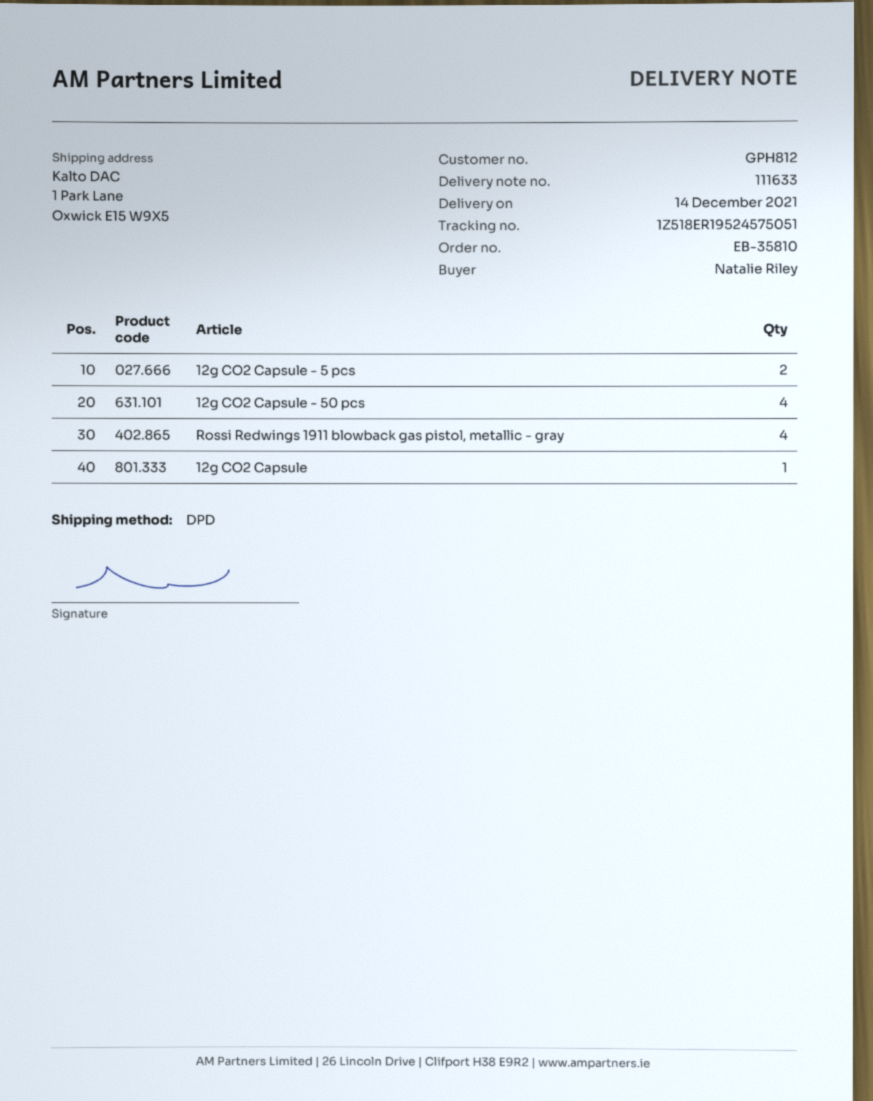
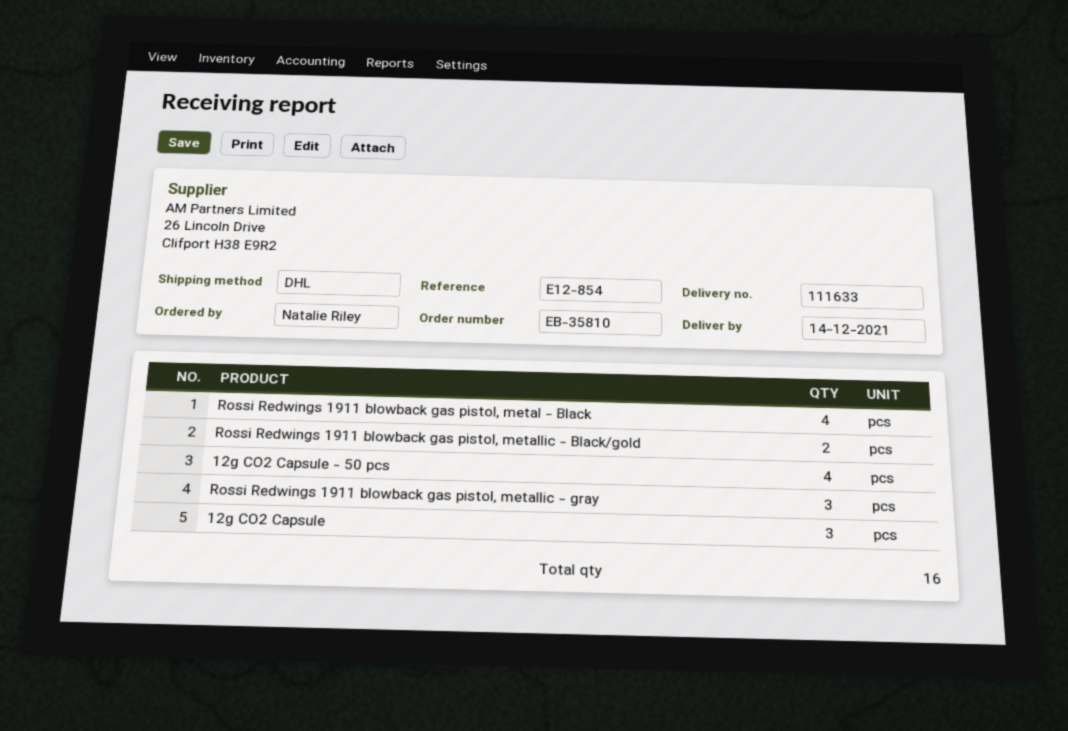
shipping method: DPD -> DHL
12g CO2 Capsule - 5 pcs: 2 -> none
Rossi Redwings 1911 blowback gas pistol, metallic - gray: 4 -> 3
12g CO2 Capsule: 1 -> 3
Rossi Redwings 1911 blowback gas pistol, metal - Black: none -> 4
Rossi Redwings 1911 blowback gas pistol, metallic - Black/gold: none -> 2

